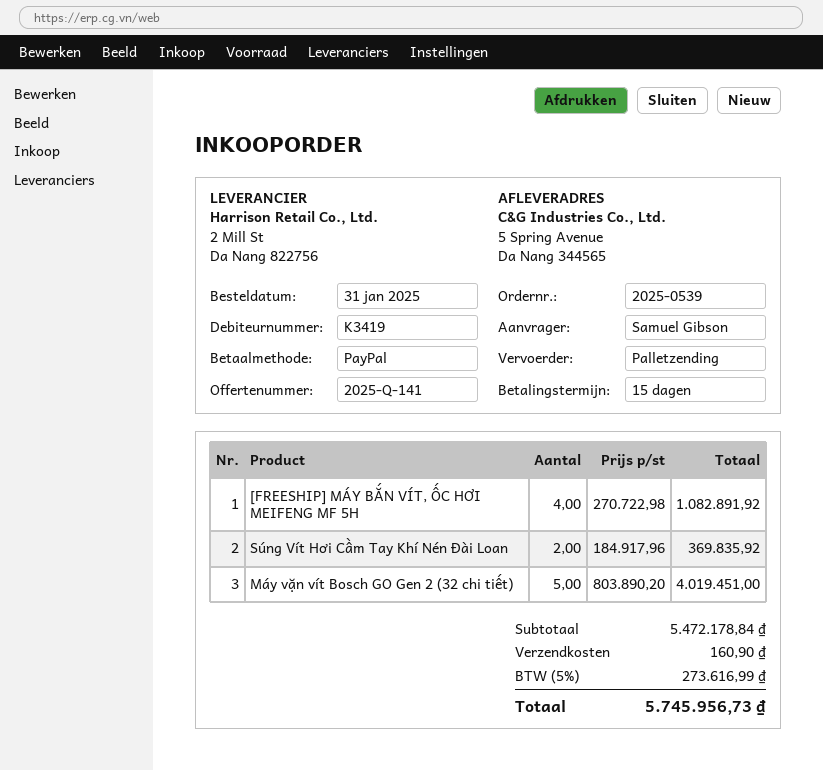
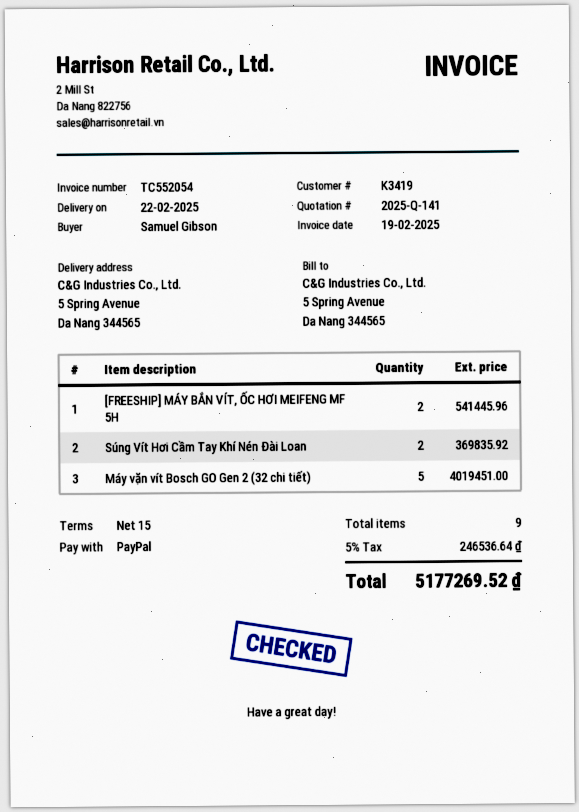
[FREESHIP] MÁY BẮN VÍT, ỐC HƠI MEIFENG MF 5H: 4 for 1082891.92 -> 2 for 541445.96
shipping: 160.90 -> none
tax: 5% = 273616.99 -> 5% = 246536.64
total: 5745956.73 -> 5177269.52

